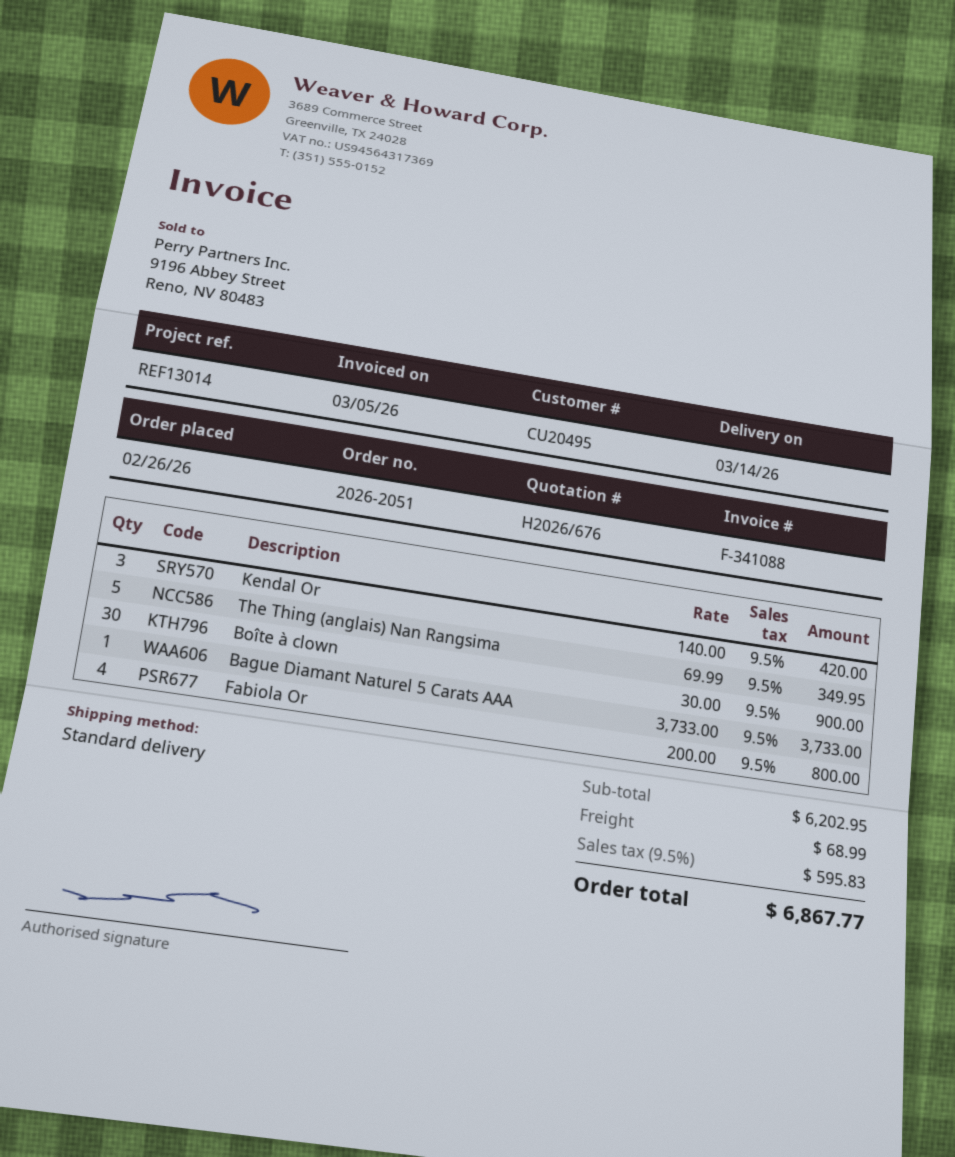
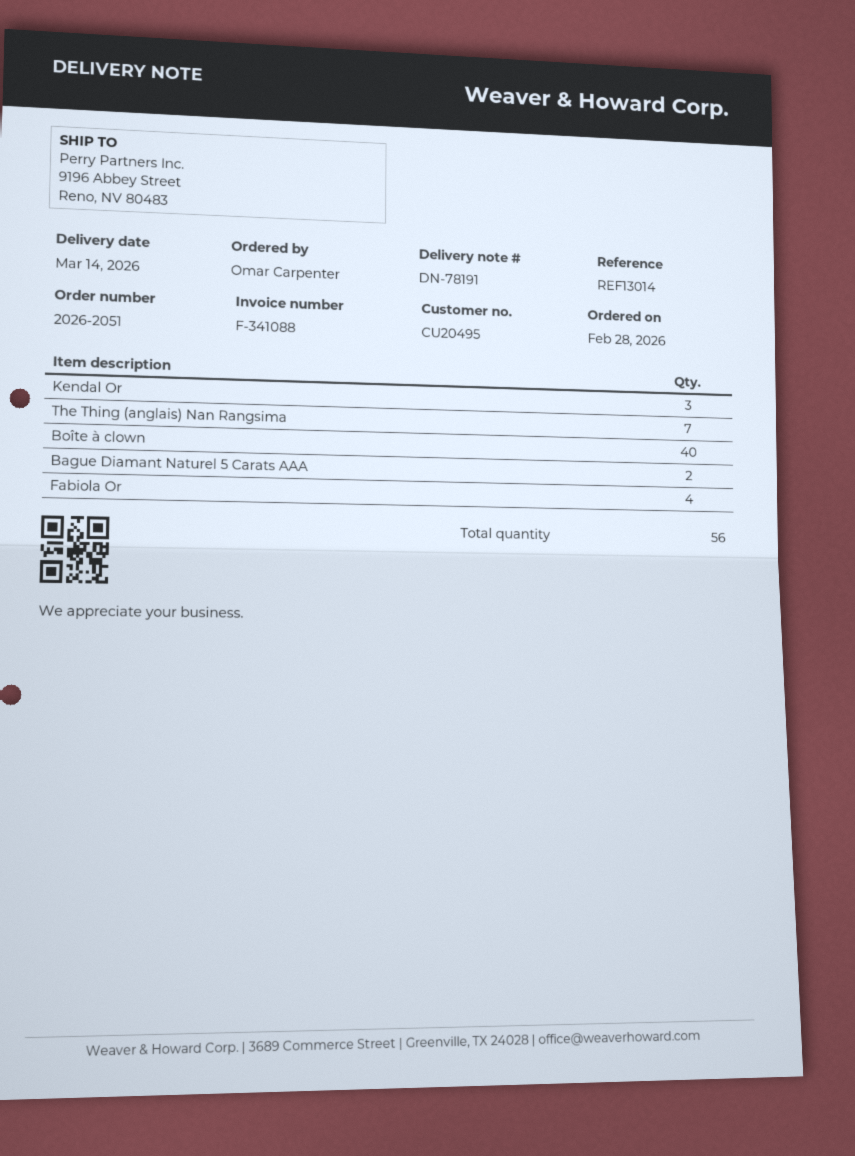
order date: 2026-02-26 -> 2026-02-28
The Thing (anglais) Nan Rangsima: 5 -> 7
Boîte à clown: 30 -> 40
Bague Diamant Naturel 5 Carats AAA: 1 -> 2

